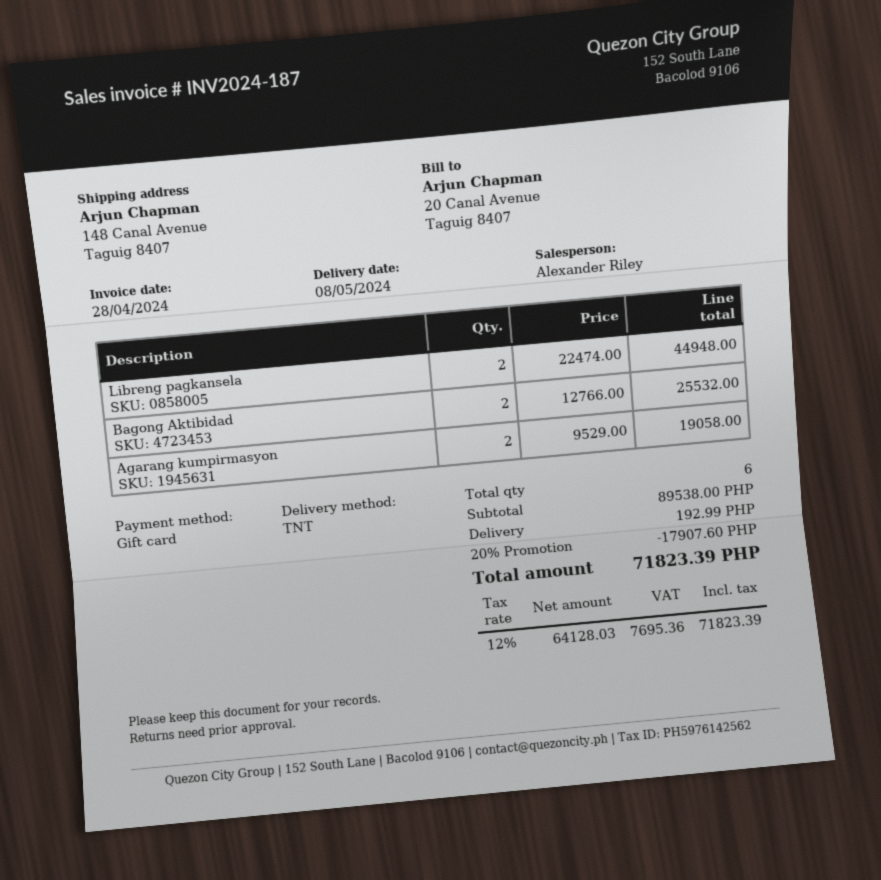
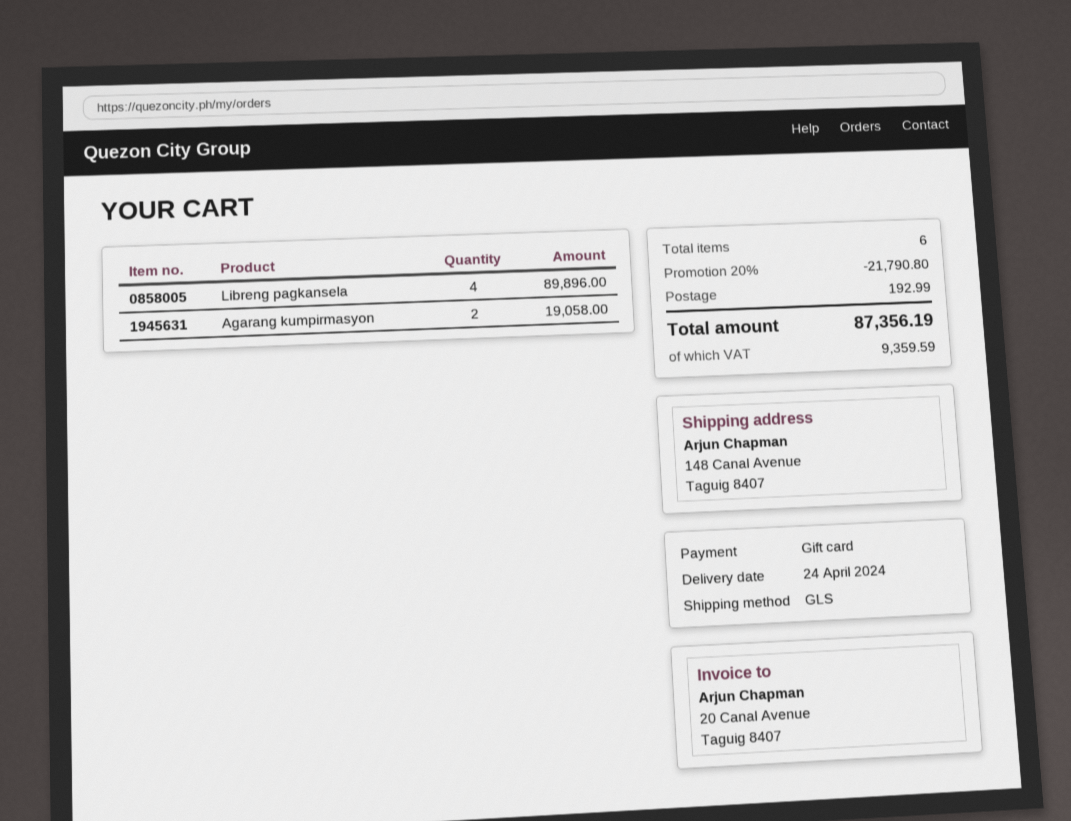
delivery date: 2024-05-08 -> 2024-04-24
shipping method: TNT -> GLS
Libreng pagkansela: 2 for 44948.00 -> 4 for 89896.00
Bagong Aktibidad: 2 for 25532.00 -> none
discount: 20% = 17907.60 -> 20% = 21790.80
tax: 7695.36 -> 9359.59
total: 71823.39 -> 87356.19

